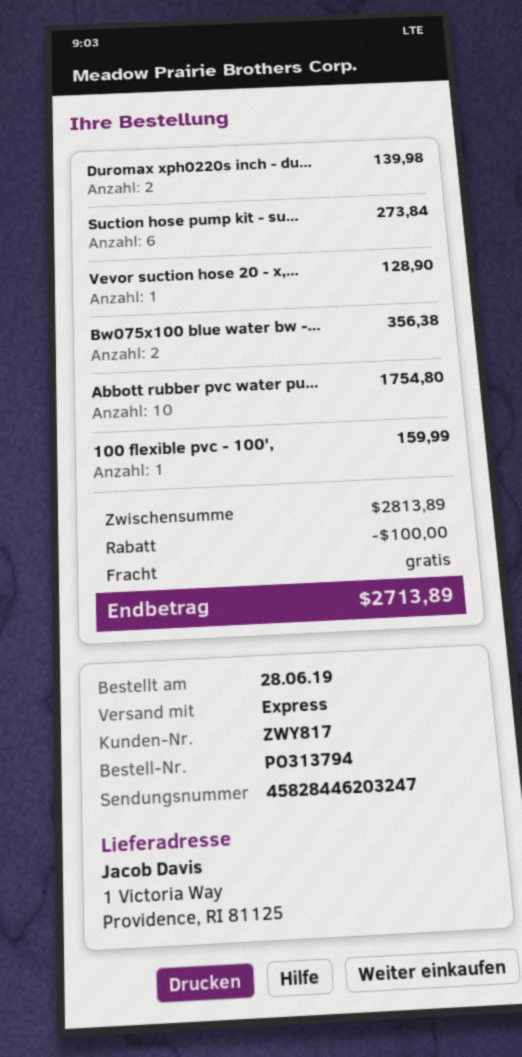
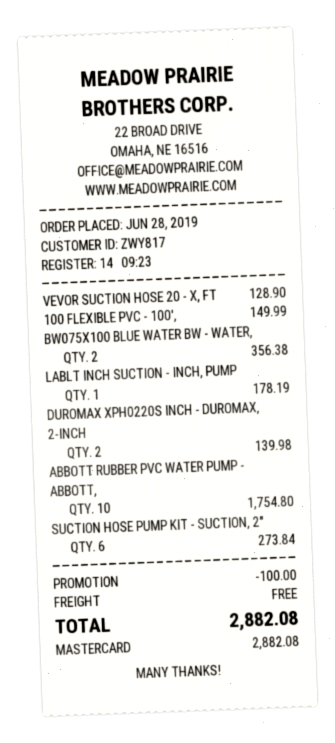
100 flexible pvc - 100',: 1 for 159.99 -> 1 for 149.99
LABLT INCH SUCTION - INCH, PUMP: none -> 1 for 178.19
total: 2713.89 -> 2882.08

